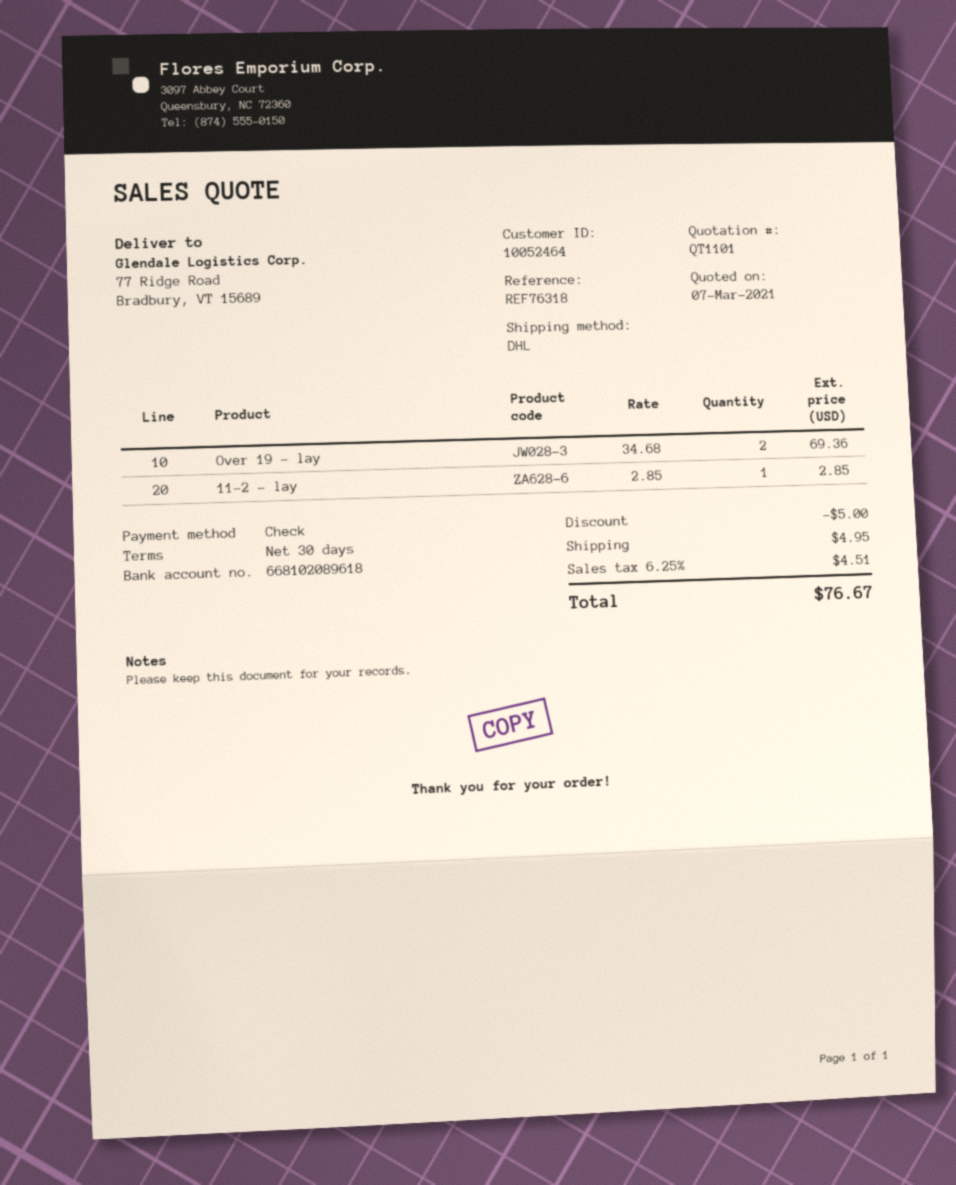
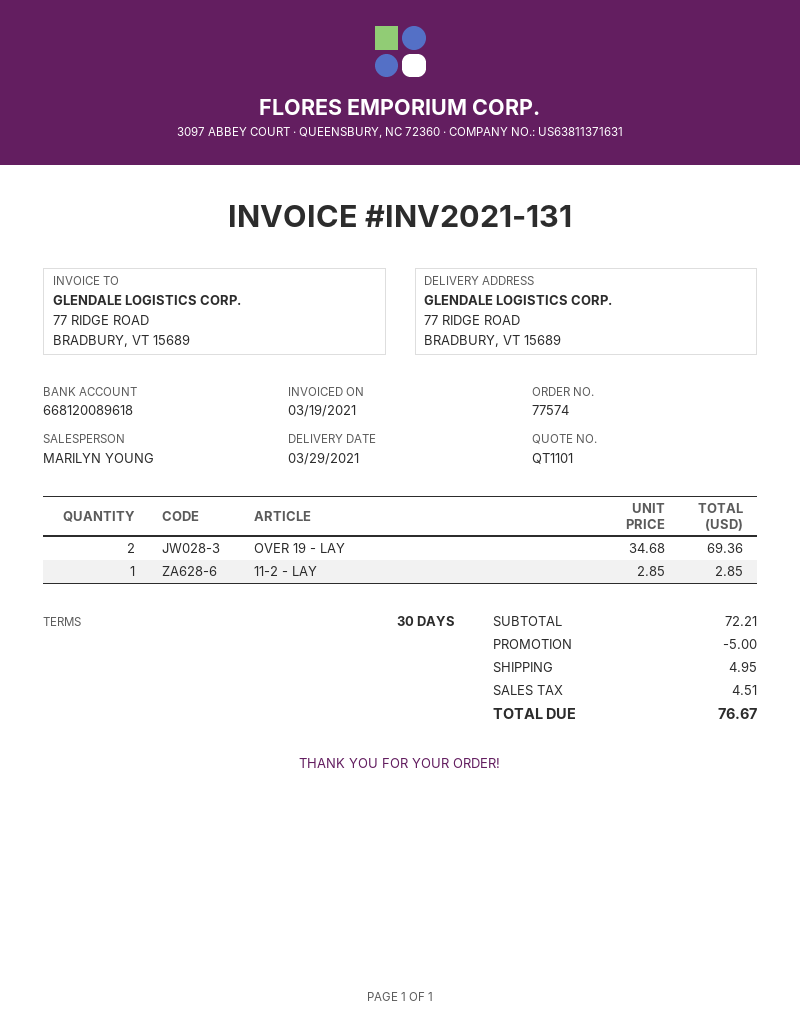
bank account: 668102089618 -> 668120089618

